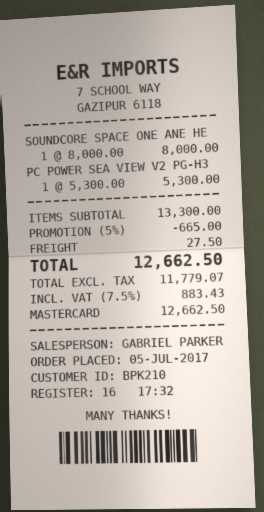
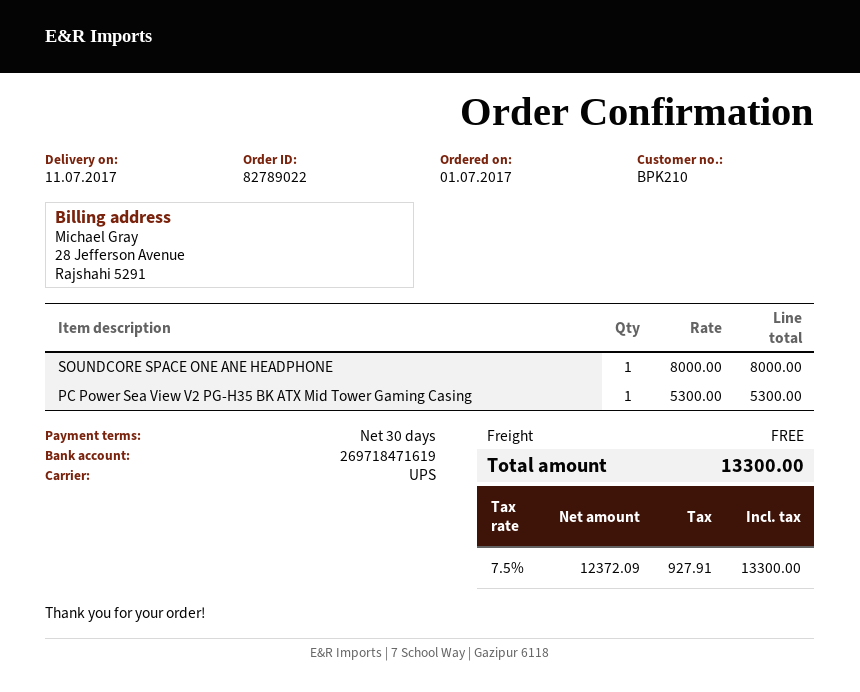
order date: 2017-07-05 -> 2017-07-01
discount: 5% = 665.00 -> none
shipping: 27.50 -> 0.00
net: 11779.07 -> 12372.09
tax: 7.5% = 883.43 -> 7.5% = 927.91
total: 12662.50 -> 13300.00

